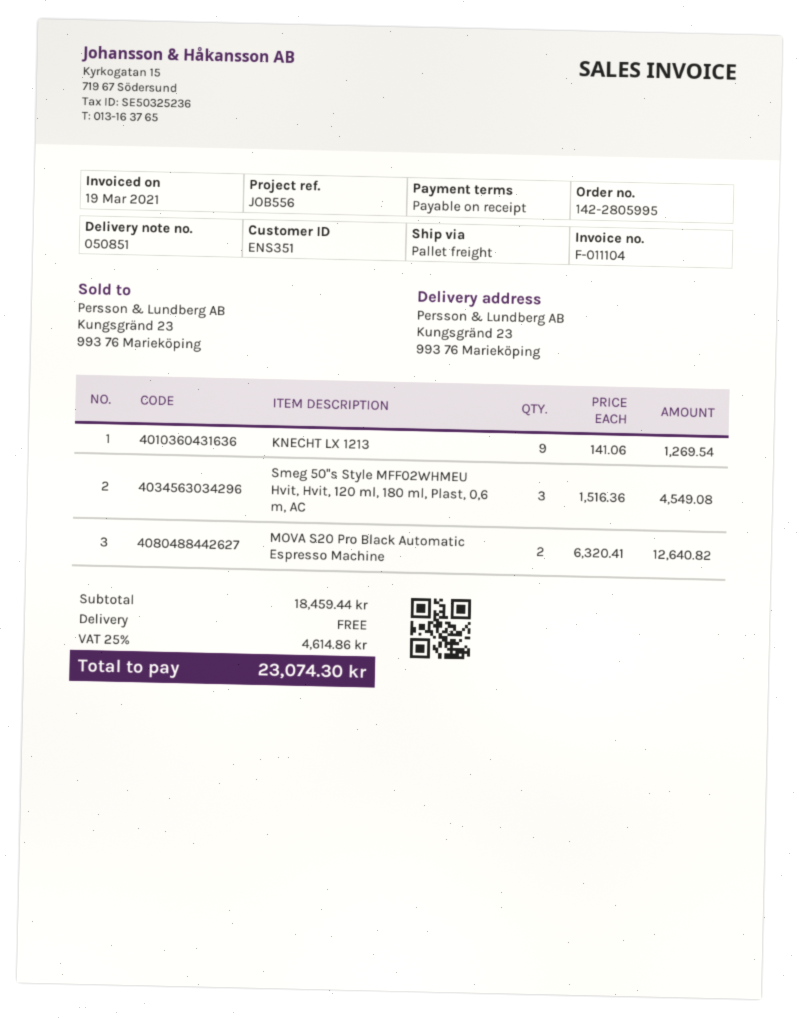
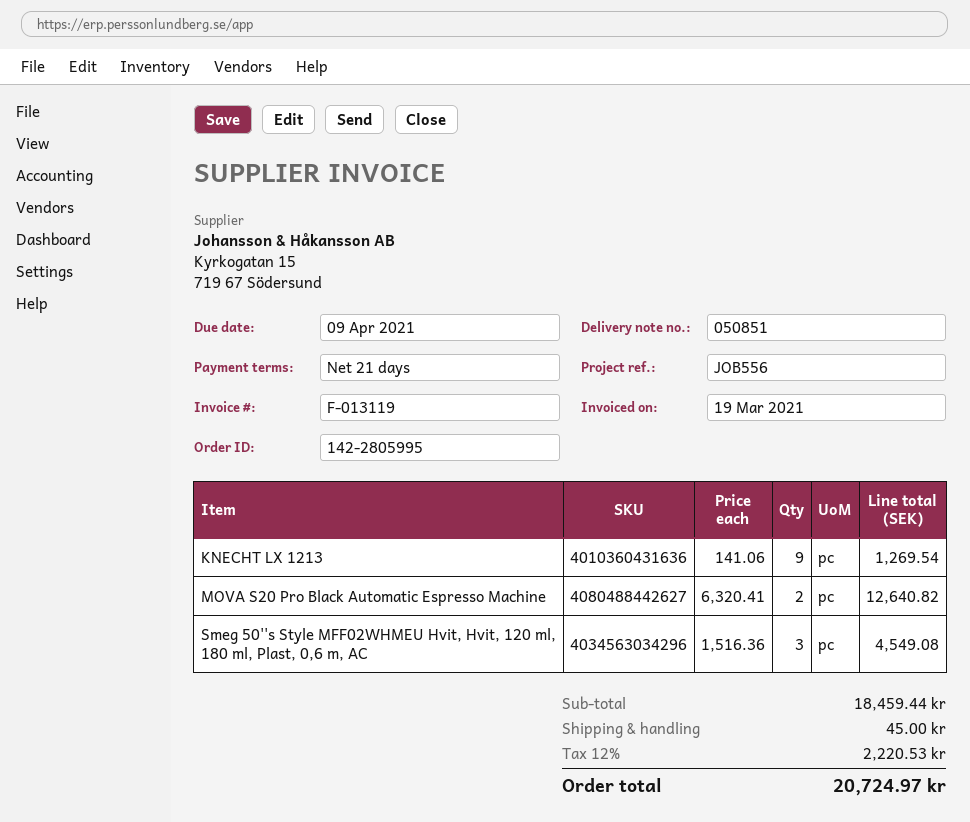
invoice number: F-011104 -> F-013119
payment terms: on receipt -> 21 days
shipping: 0.00 -> 45.00
tax: 25% = 4614.86 -> 12% = 2220.53
total: 23074.30 -> 20724.97

